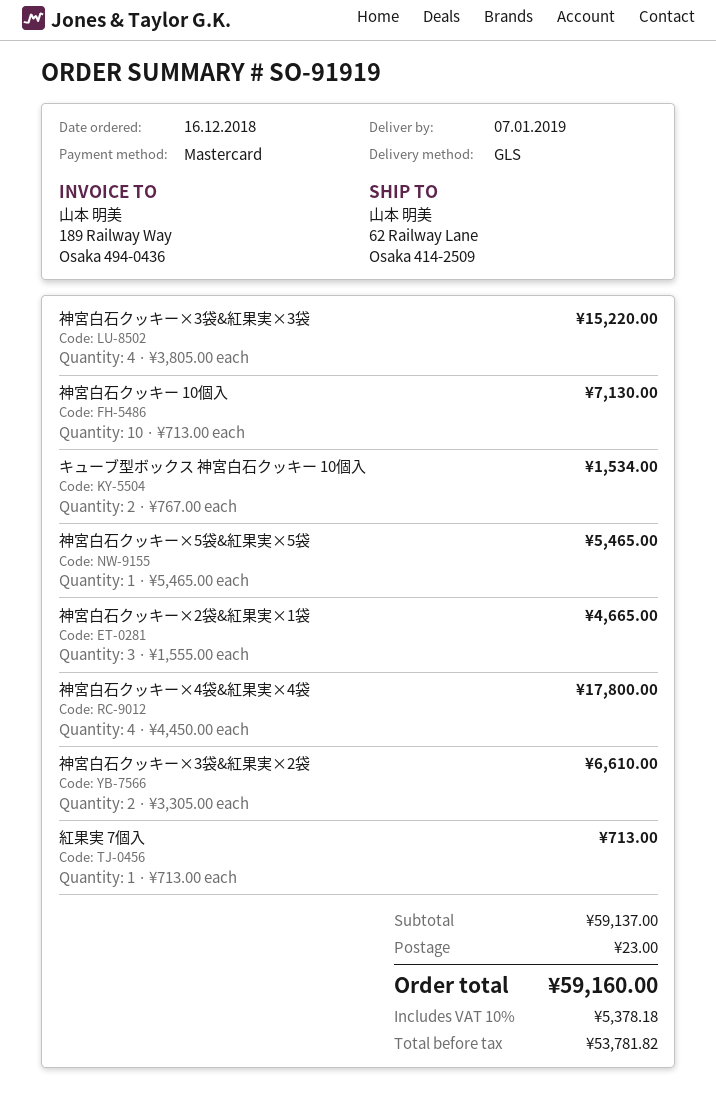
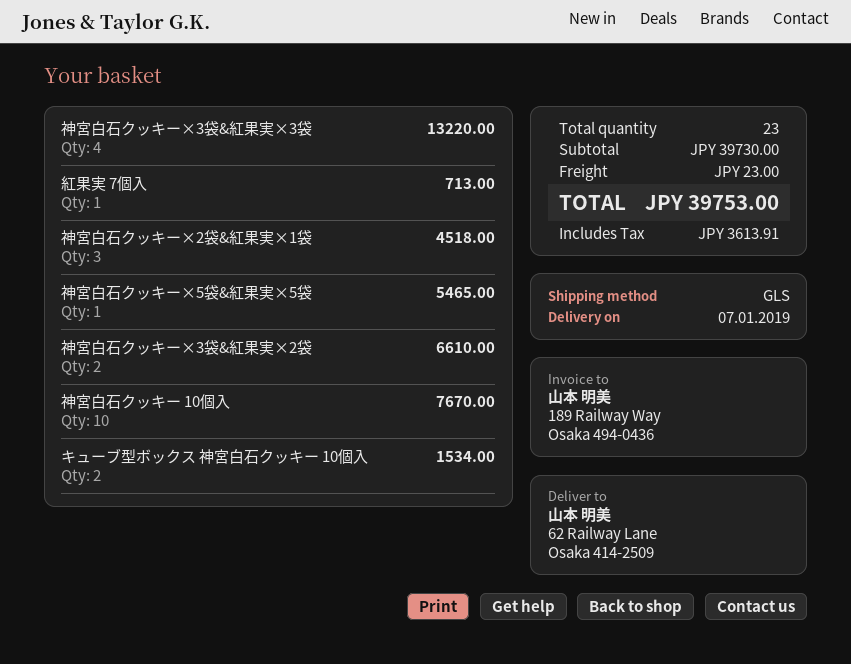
神宮白石クッキー×3袋&紅果実×3袋: 4 for 15220.00 -> 4 for 13220.00
神宮白石クッキー 10個入: 10 for 7130.00 -> 10 for 7670.00
神宮白石クッキー×2袋&紅果実×1袋: 3 for 4665.00 -> 3 for 4518.00
神宮白石クッキー×4袋&紅果実×4袋: 4 for 17800.00 -> none
subtotal: 59137.00 -> 39730.00
tax: 5378.18 -> 3613.91
total: 59160.00 -> 39753.00

